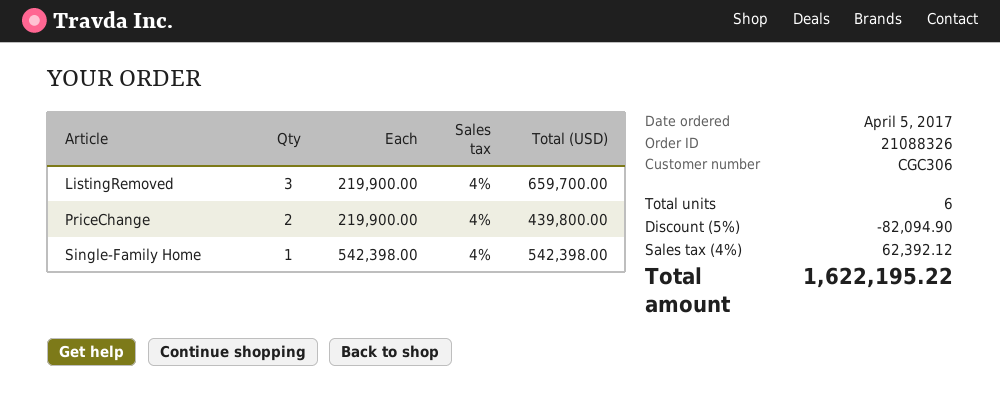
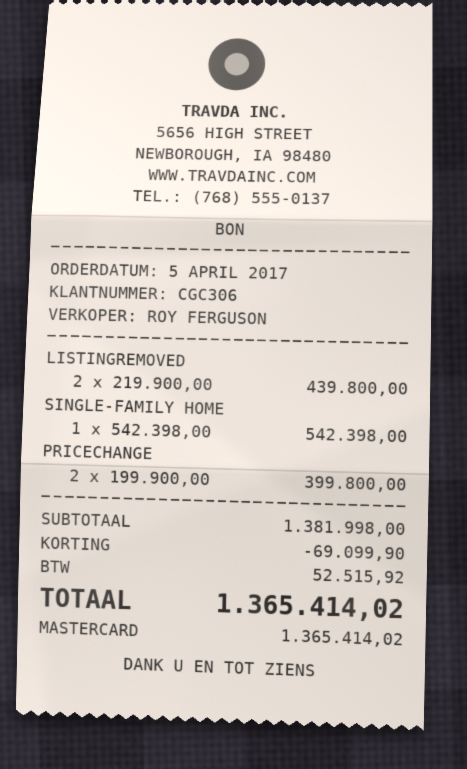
ListingRemoved: 3 x 219900.00 = 659700.00 -> 2 x 219900.00 = 439800.00
PriceChange: 2 x 219900.00 = 439800.00 -> 2 x 199900.00 = 399800.00
discount: 82094.90 -> 69099.90
tax: 62392.12 -> 52515.92
total: 1622195.22 -> 1365414.02

